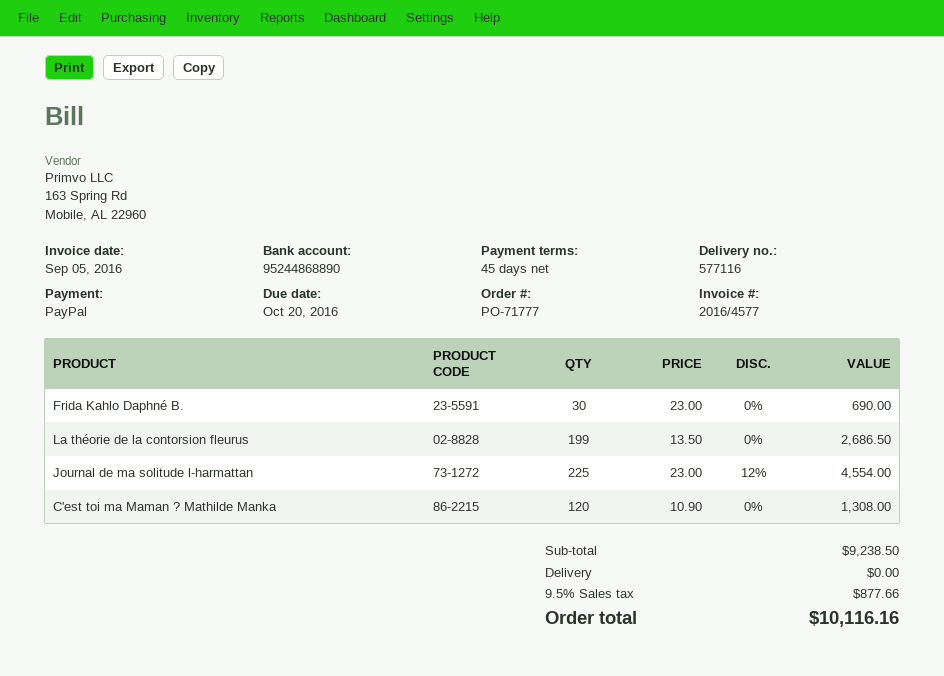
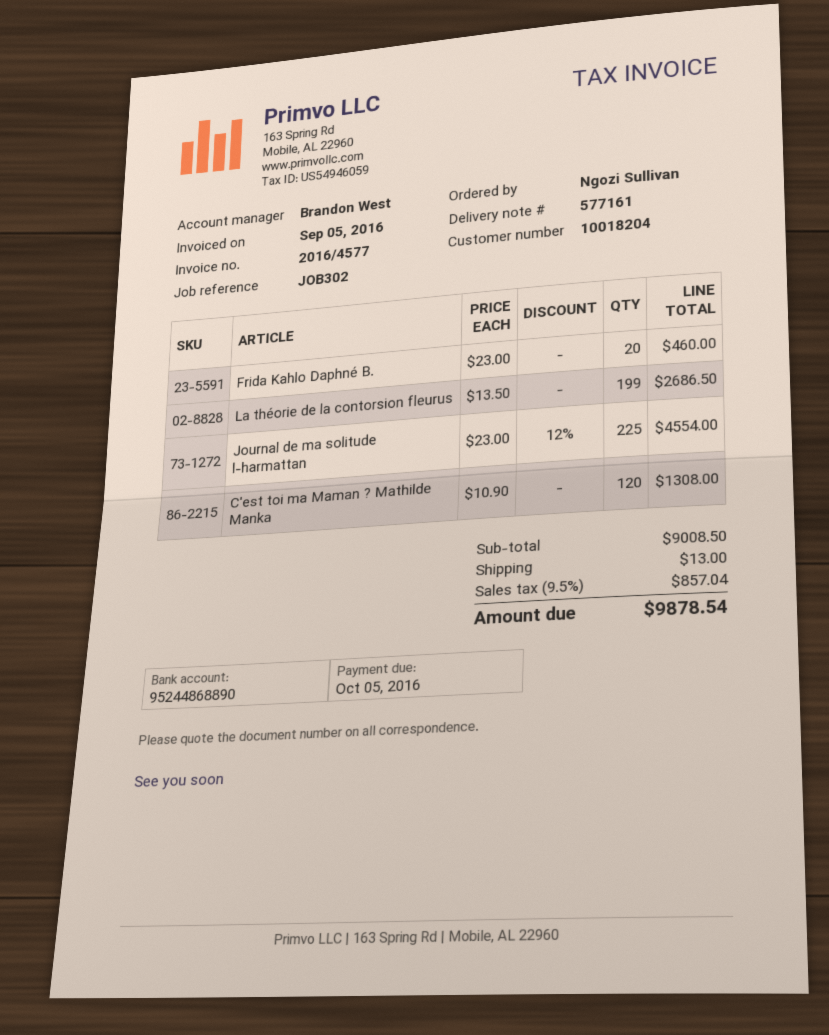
delivery note number: 577116 -> 577161
due date: 2016-10-20 -> 2016-10-05
Frida Kahlo Daphné B.: 30 x 23.00 = 690.00 -> 20 x 23.00 = 460.00
subtotal: 9238.50 -> 9008.50
shipping: 0.00 -> 13.00
tax: 9.5% = 877.66 -> 9.5% = 857.04
total: 10116.16 -> 9878.54

